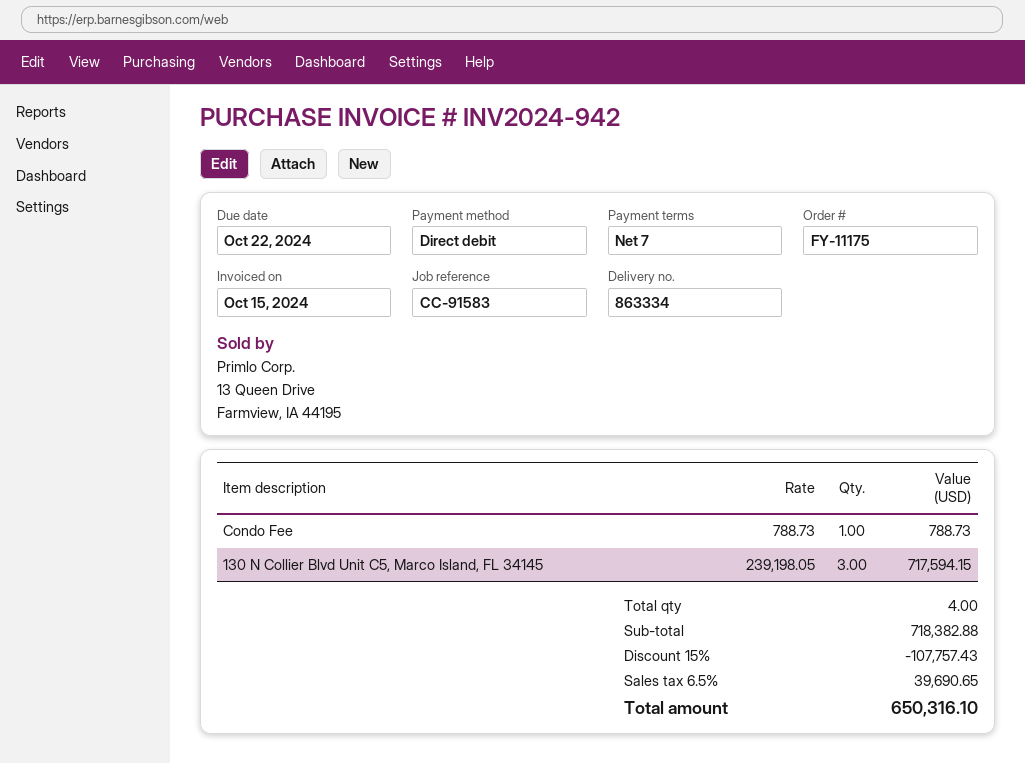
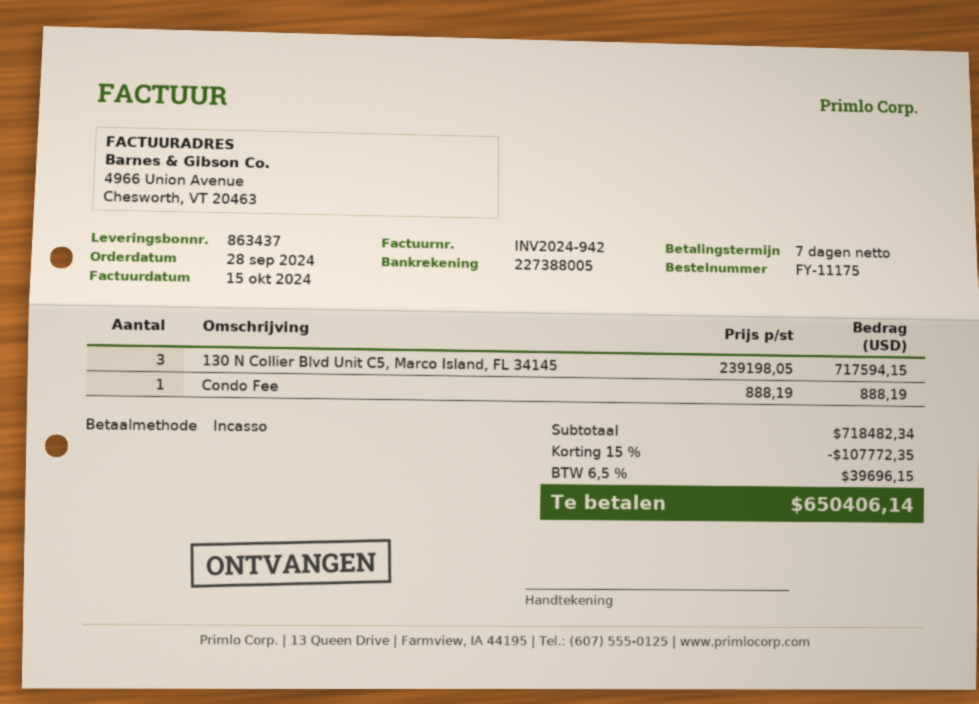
delivery note number: 863334 -> 863437
Condo Fee: 1 x 788.73 = 788.73 -> 1 x 888.19 = 888.19
subtotal: 718382.88 -> 718482.34
discount: 15% = 107757.43 -> 15% = 107772.35
tax: 6.5% = 39690.65 -> 6.5% = 39696.15
total: 650316.10 -> 650406.14

